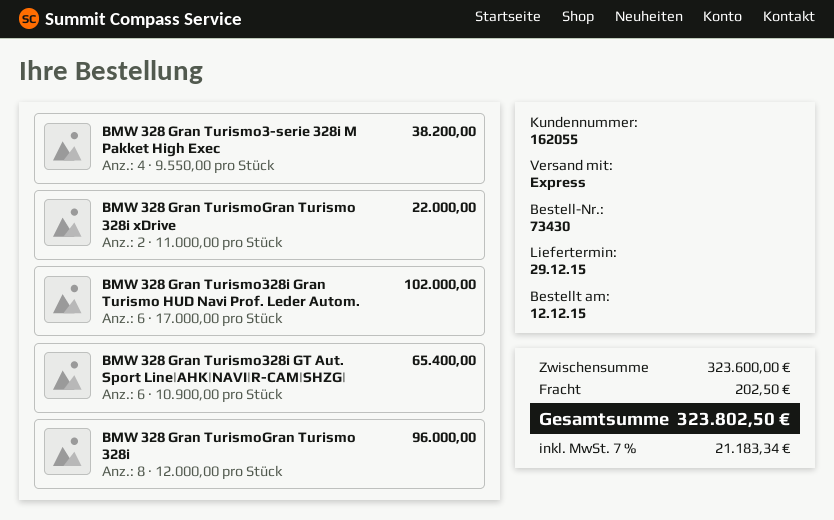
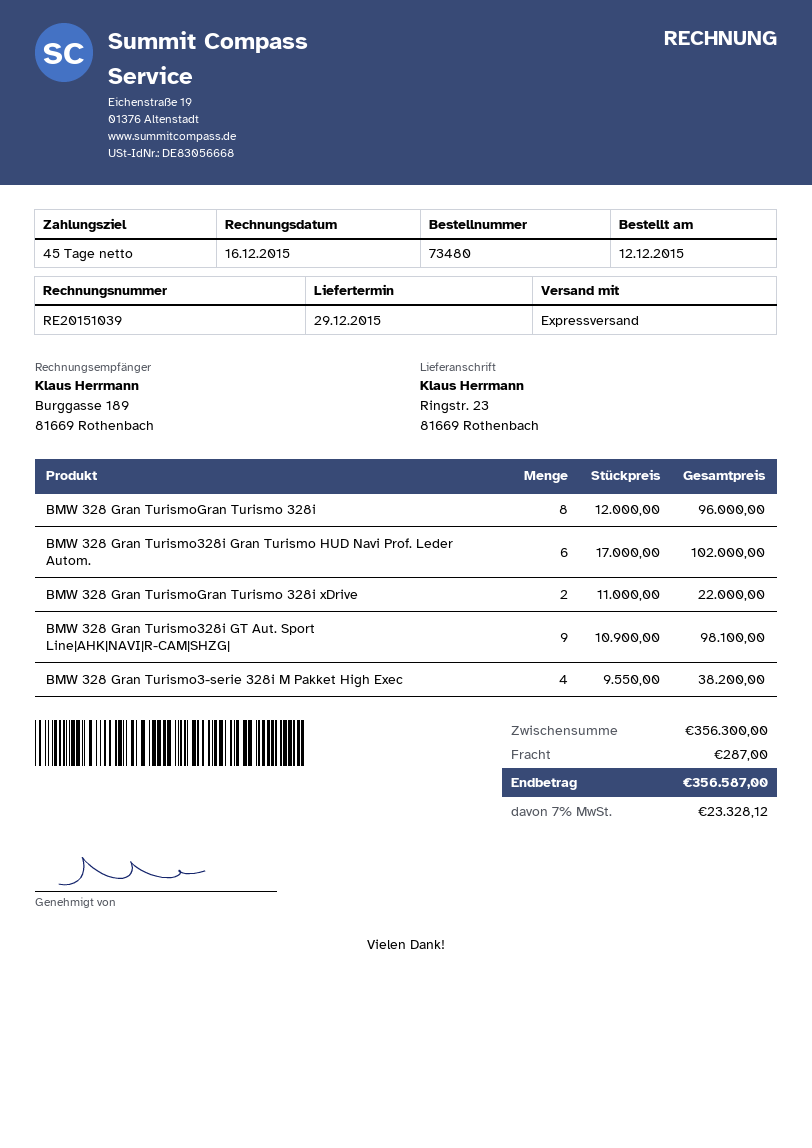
order number: 73430 -> 73480
BMW 328 Gran Turismo328i GT Aut. Sport Line|AHK|NAVI|R-CAM|SHZG|: 6 x 10900.00 = 65400.00 -> 9 x 10900.00 = 98100.00
subtotal: 323600.00 -> 356300.00
shipping: 202.50 -> 287.00
tax: 7% = 21183.34 -> 7% = 23328.12
total: 323802.50 -> 356587.00

